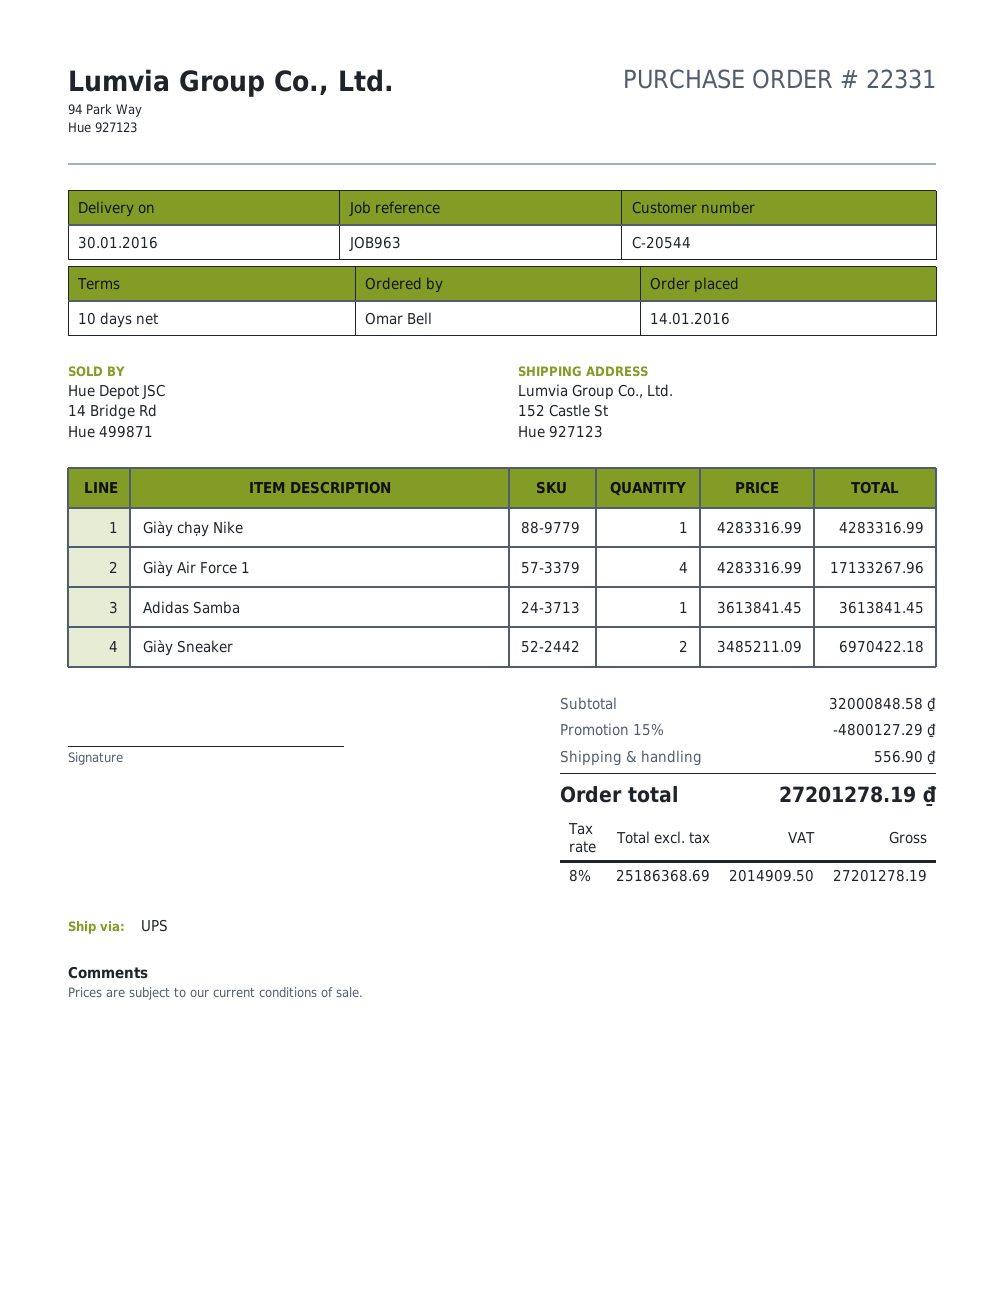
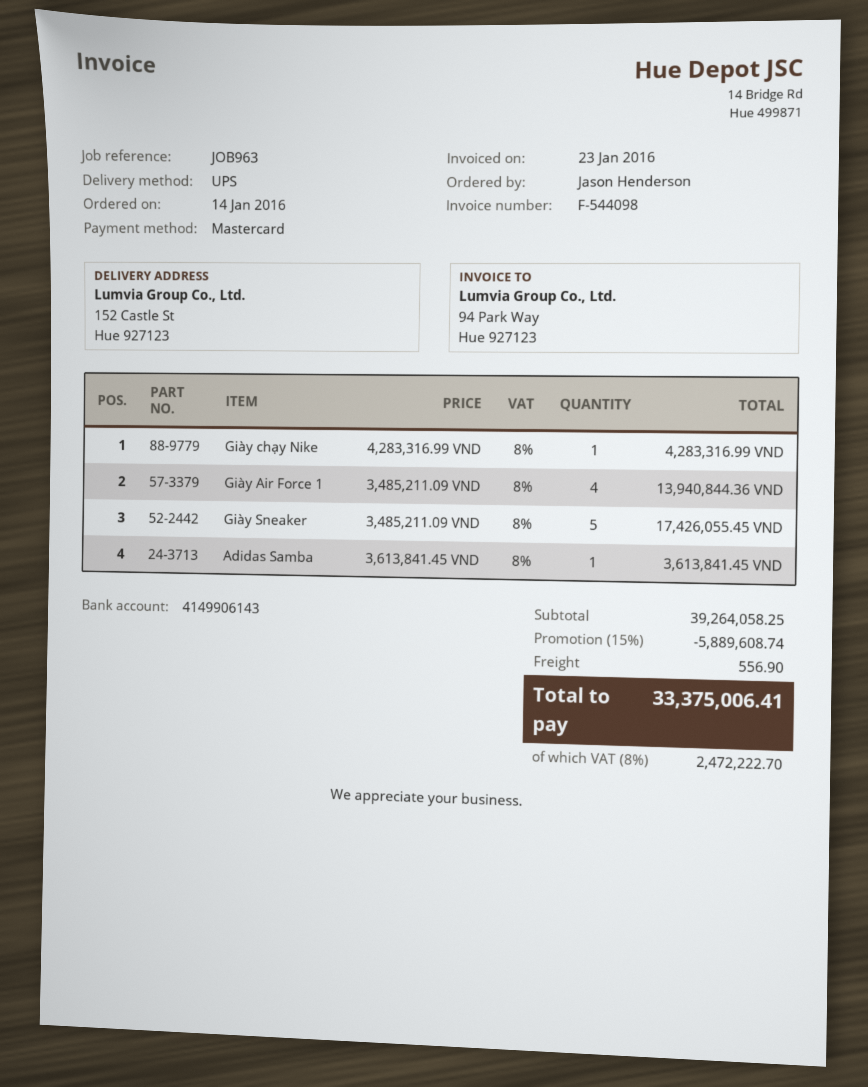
ordered by: Omar Bell -> Jason Henderson
Giày Air Force 1: 4 x 4283316.99 = 17133267.96 -> 4 x 3485211.09 = 13940844.36
Giày Sneaker: 2 x 3485211.09 = 6970422.18 -> 5 x 3485211.09 = 17426055.45
subtotal: 32000848.58 -> 39264058.25
discount: 15% = 4800127.29 -> 15% = 5889608.74
tax: 8% = 2014909.50 -> 8% = 2472222.70
total: 27201278.19 -> 33375006.41

